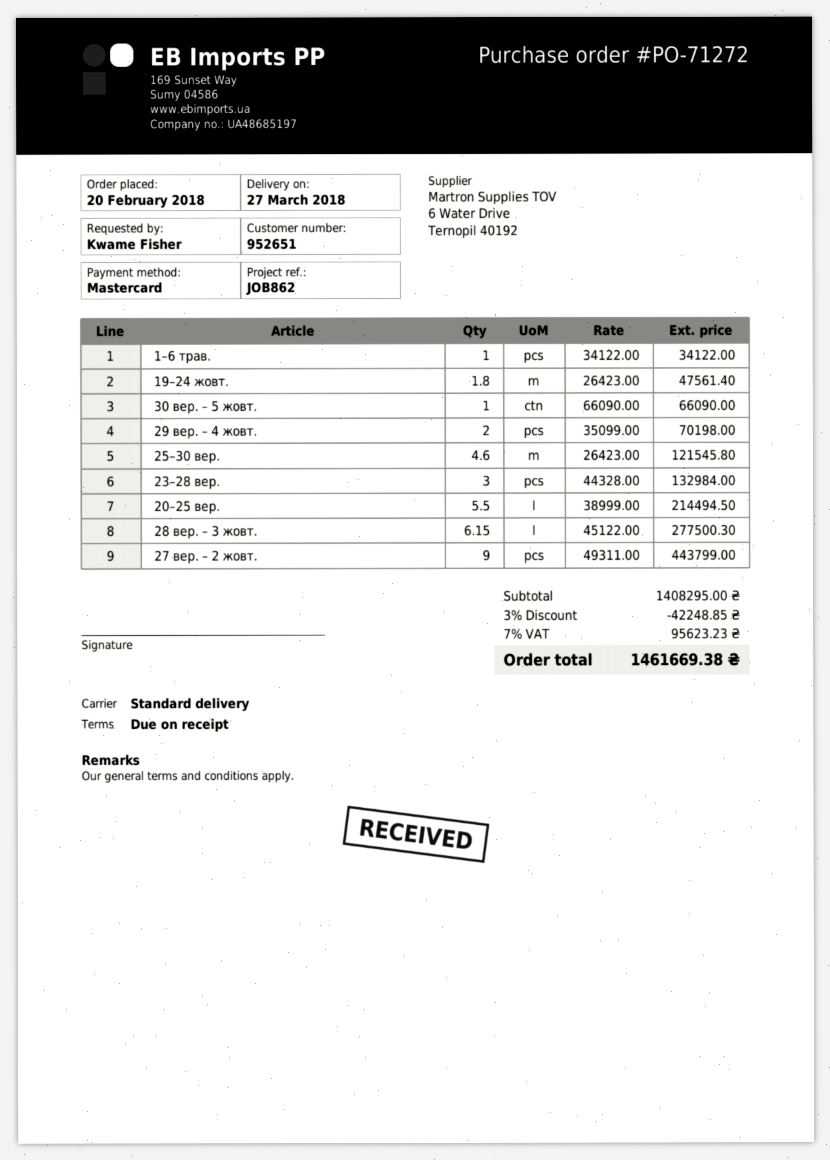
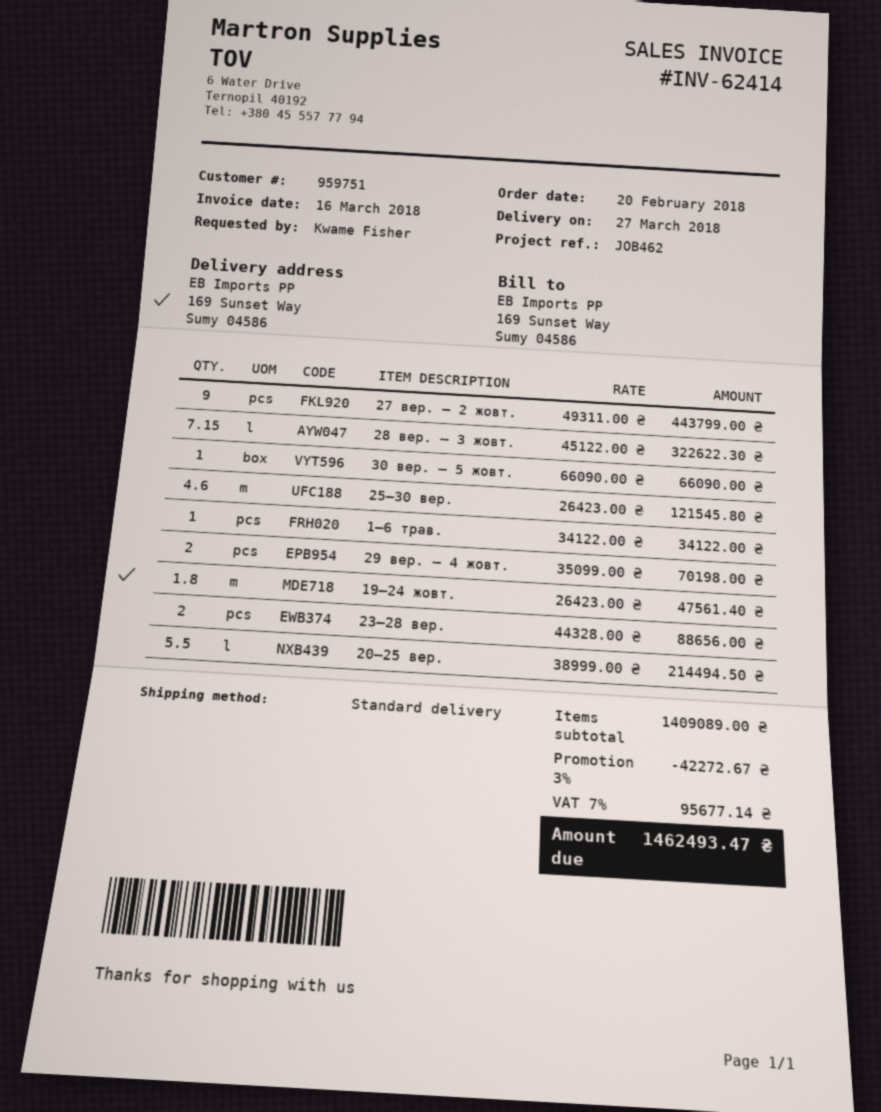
customer number: 952651 -> 959751
reference: JOB862 -> JOB462
23–28 вер.: 3 x 44328.00 = 132984.00 -> 2 x 44328.00 = 88656.00
28 вер. – 3 жовт.: 6.15 x 45122.00 = 277500.30 -> 7.15 x 45122.00 = 322622.30
subtotal: 1408295.00 -> 1409089.00
discount: 3% = 42248.85 -> 3% = 42272.67
tax: 7% = 95623.23 -> 7% = 95677.14
total: 1461669.38 -> 1462493.47

